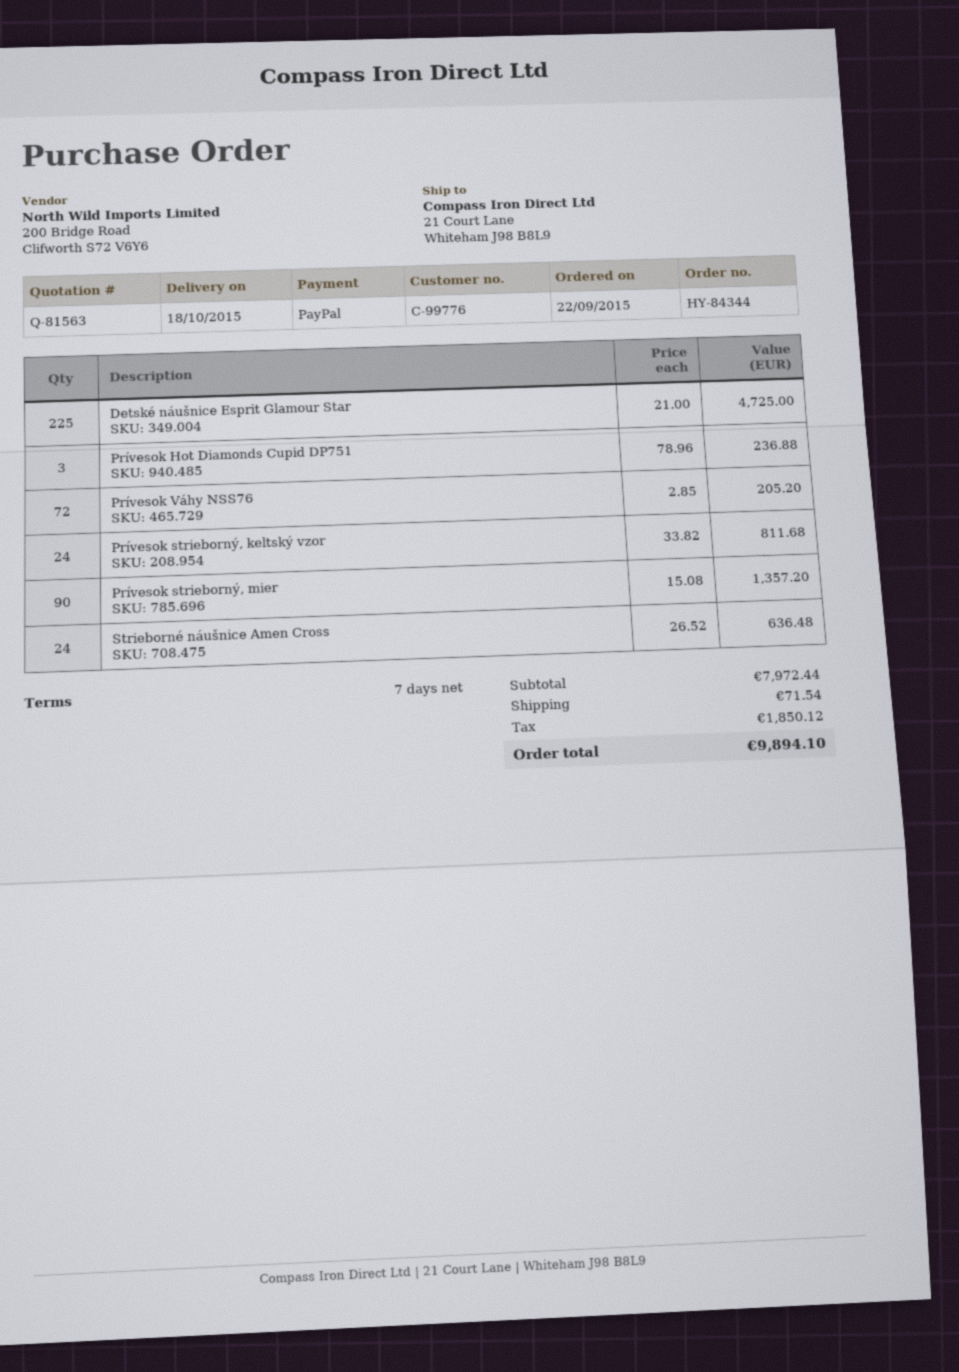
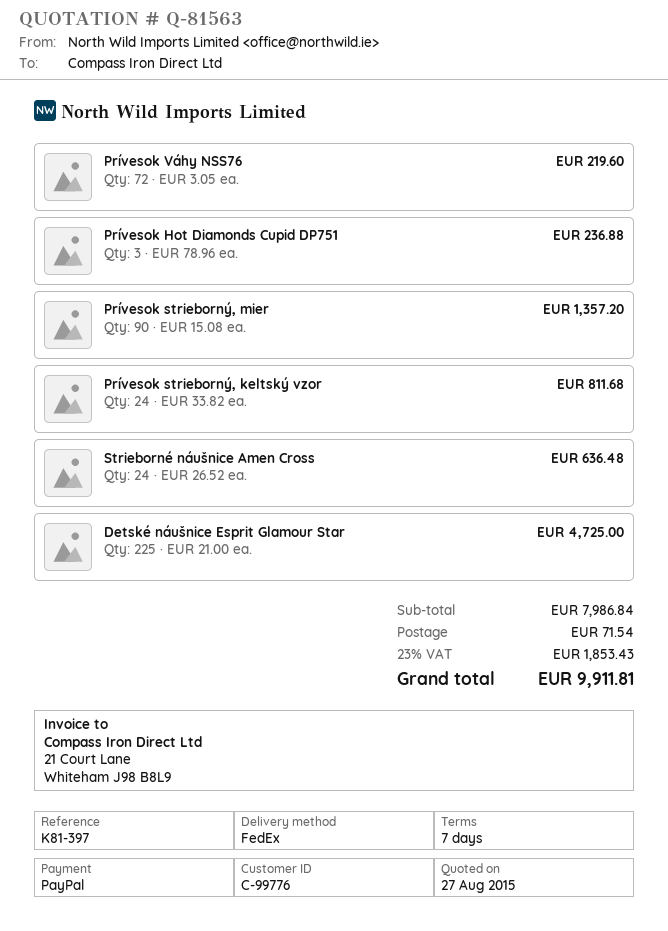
Prívesok Váhy NSS76: 72 x 2.85 = 205.20 -> 72 x 3.05 = 219.60
subtotal: 7972.44 -> 7986.84
tax: 1850.12 -> 1853.43
total: 9894.10 -> 9911.81

